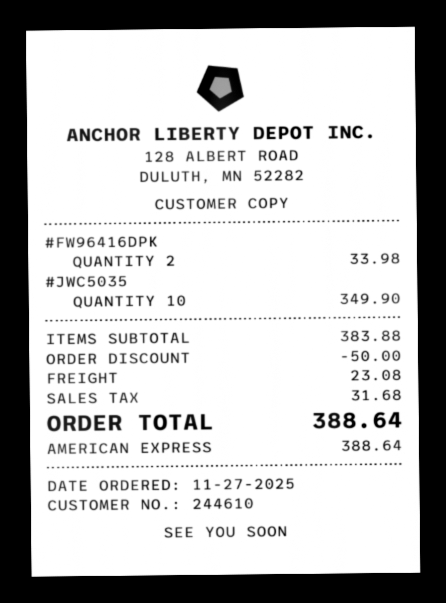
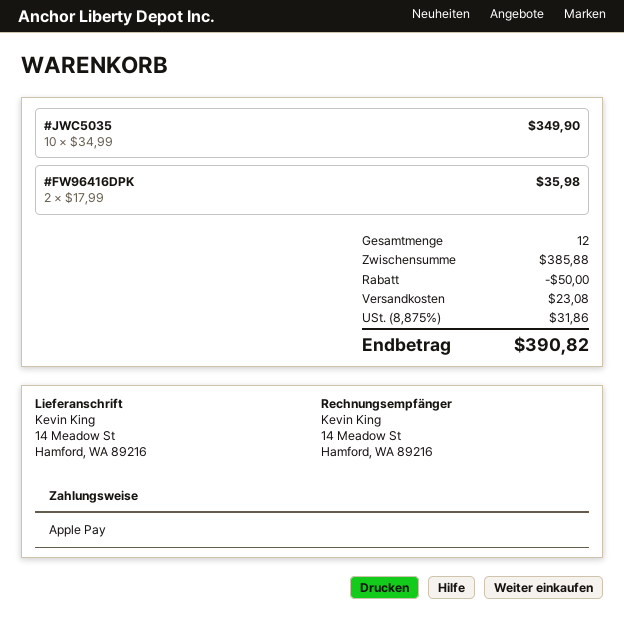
payment method: American Express -> Apple Pay
#FW96416DPK: 2 for 33.98 -> 2 for 35.98
subtotal: 383.88 -> 385.88
tax: 31.68 -> 31.86
total: 388.64 -> 390.82

